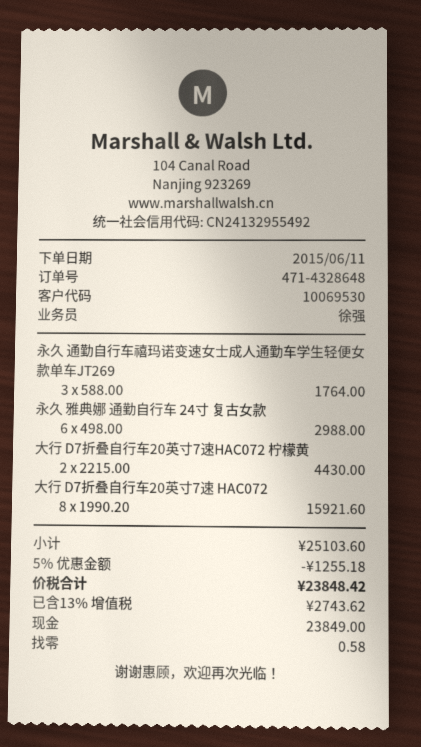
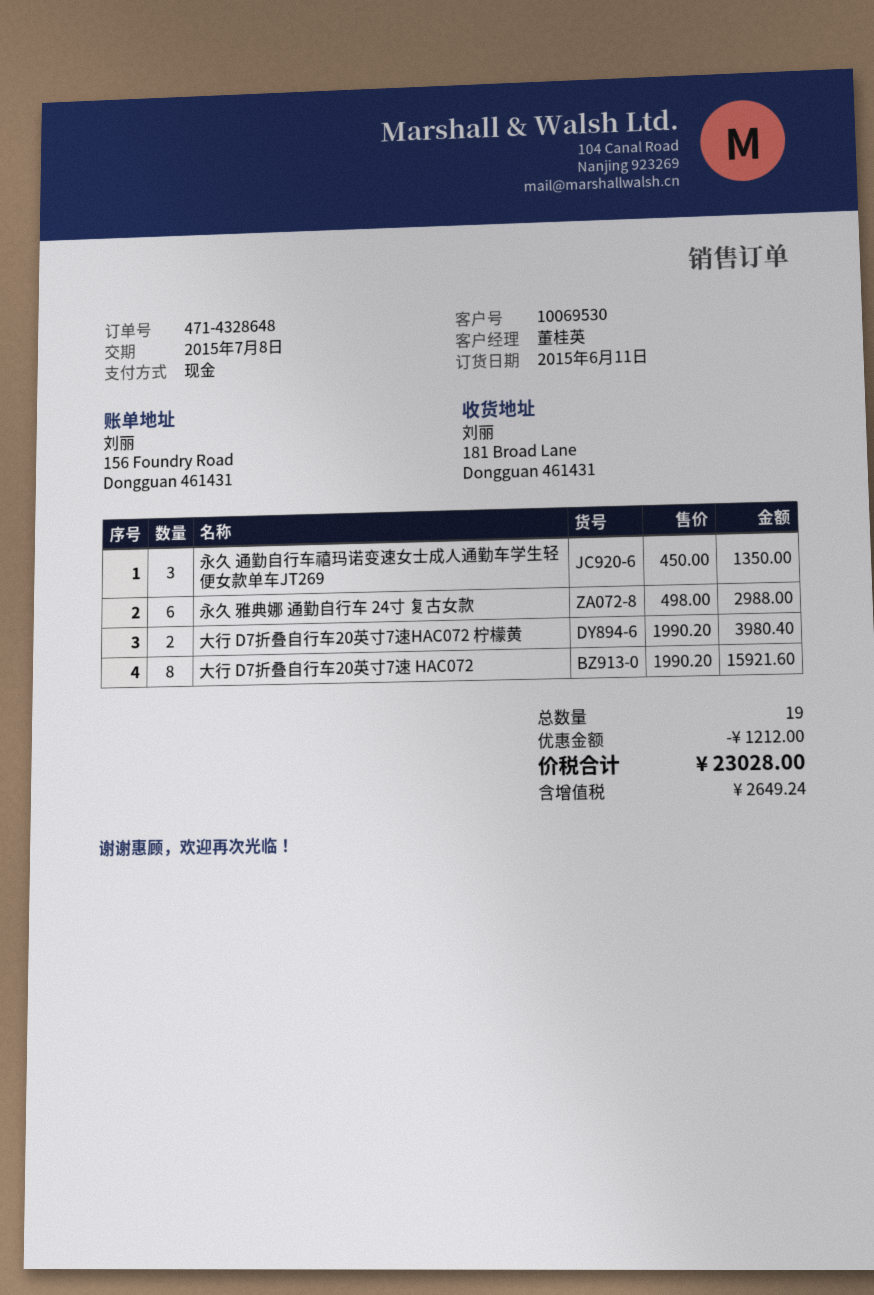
sales rep: 徐强 -> 董桂英
永久 通勤自行车禧玛诺变速女士成人通勤车学生轻便女款单车JT269: 3 x 588.00 = 1764.00 -> 3 x 450.00 = 1350.00
大行 D7折叠自行车20英寸7速HAC072 柠檬黄: 2 x 2215.00 = 4430.00 -> 2 x 1990.20 = 3980.40
discount: 1255.18 -> 1212.00
tax: 2743.62 -> 2649.24
total: 23848.42 -> 23028.00

